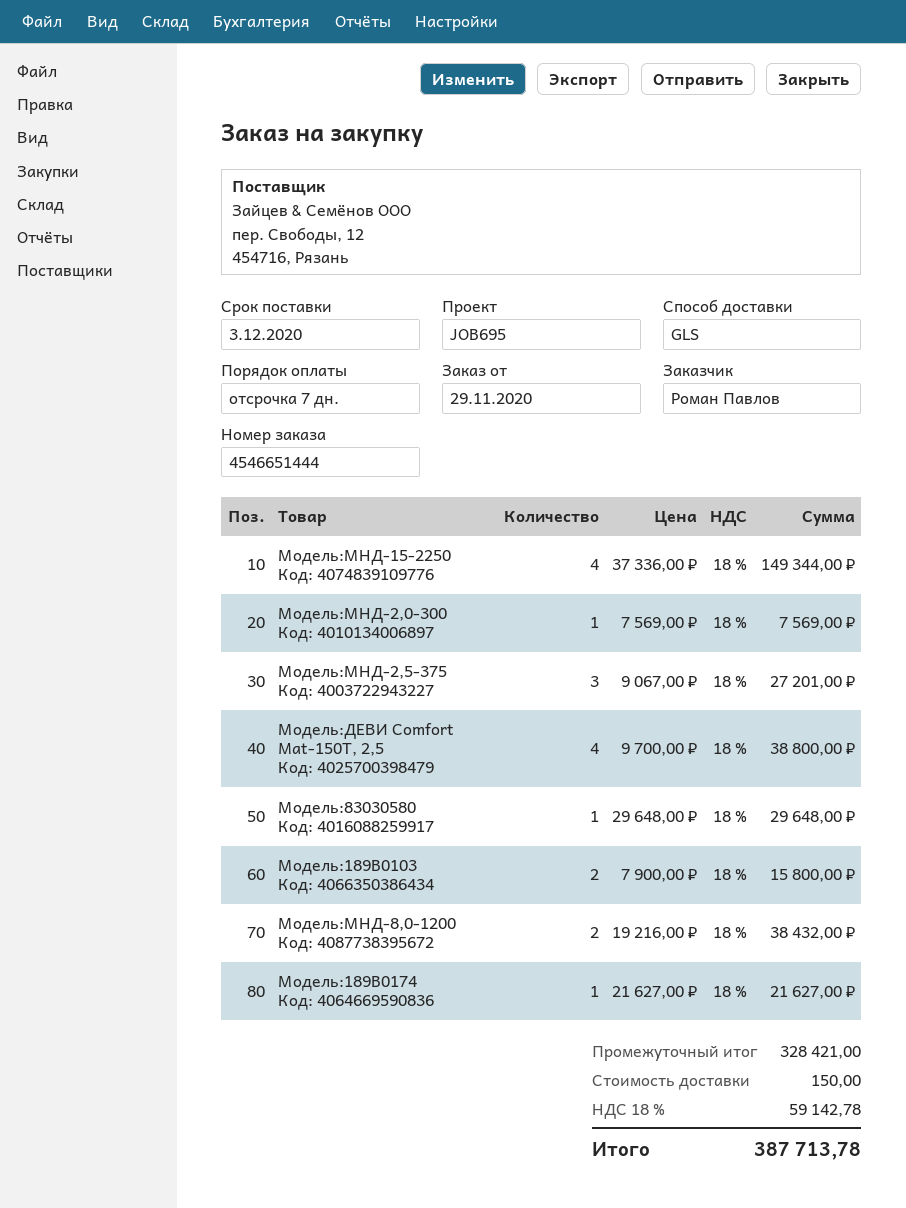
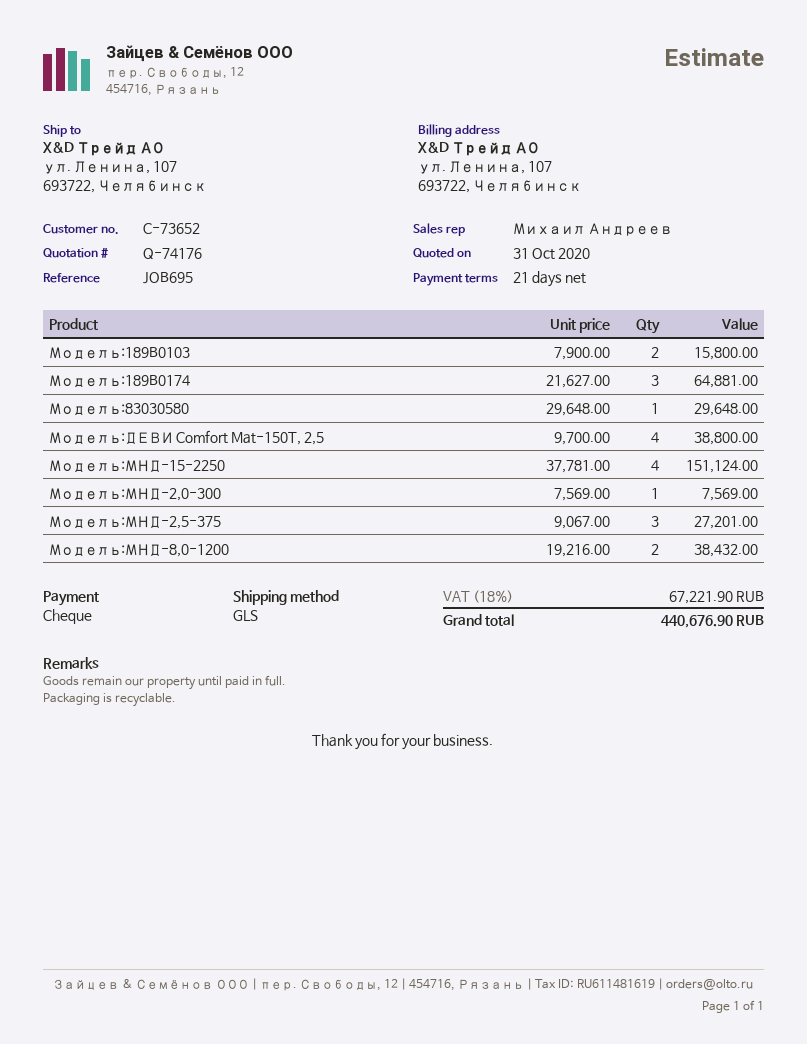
payment terms: 7 days -> 21 days
Модель:МНД-15-2250: 4 x 37336.00 = 149344.00 -> 4 x 37781.00 = 151124.00
Модель:189B0174: 1 x 21627.00 = 21627.00 -> 3 x 21627.00 = 64881.00
shipping: 150.00 -> none
tax: 18% = 59142.78 -> 18% = 67221.90
total: 387713.78 -> 440676.90

